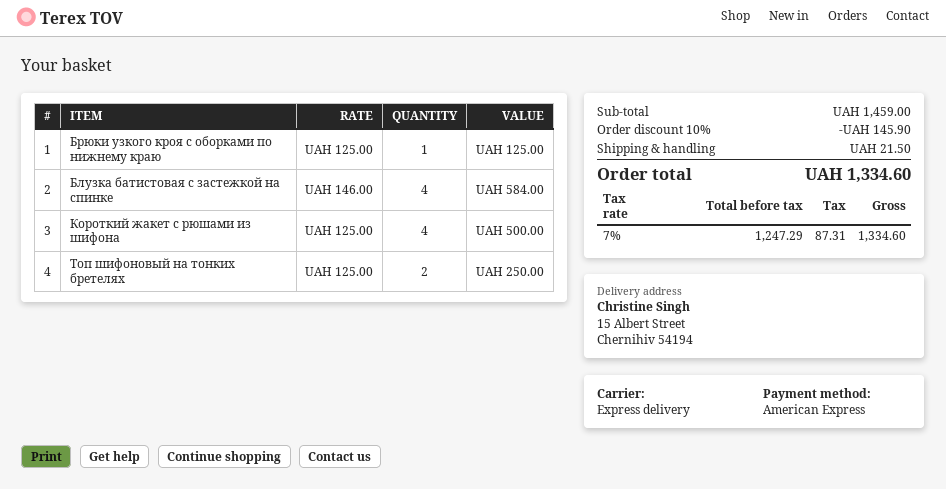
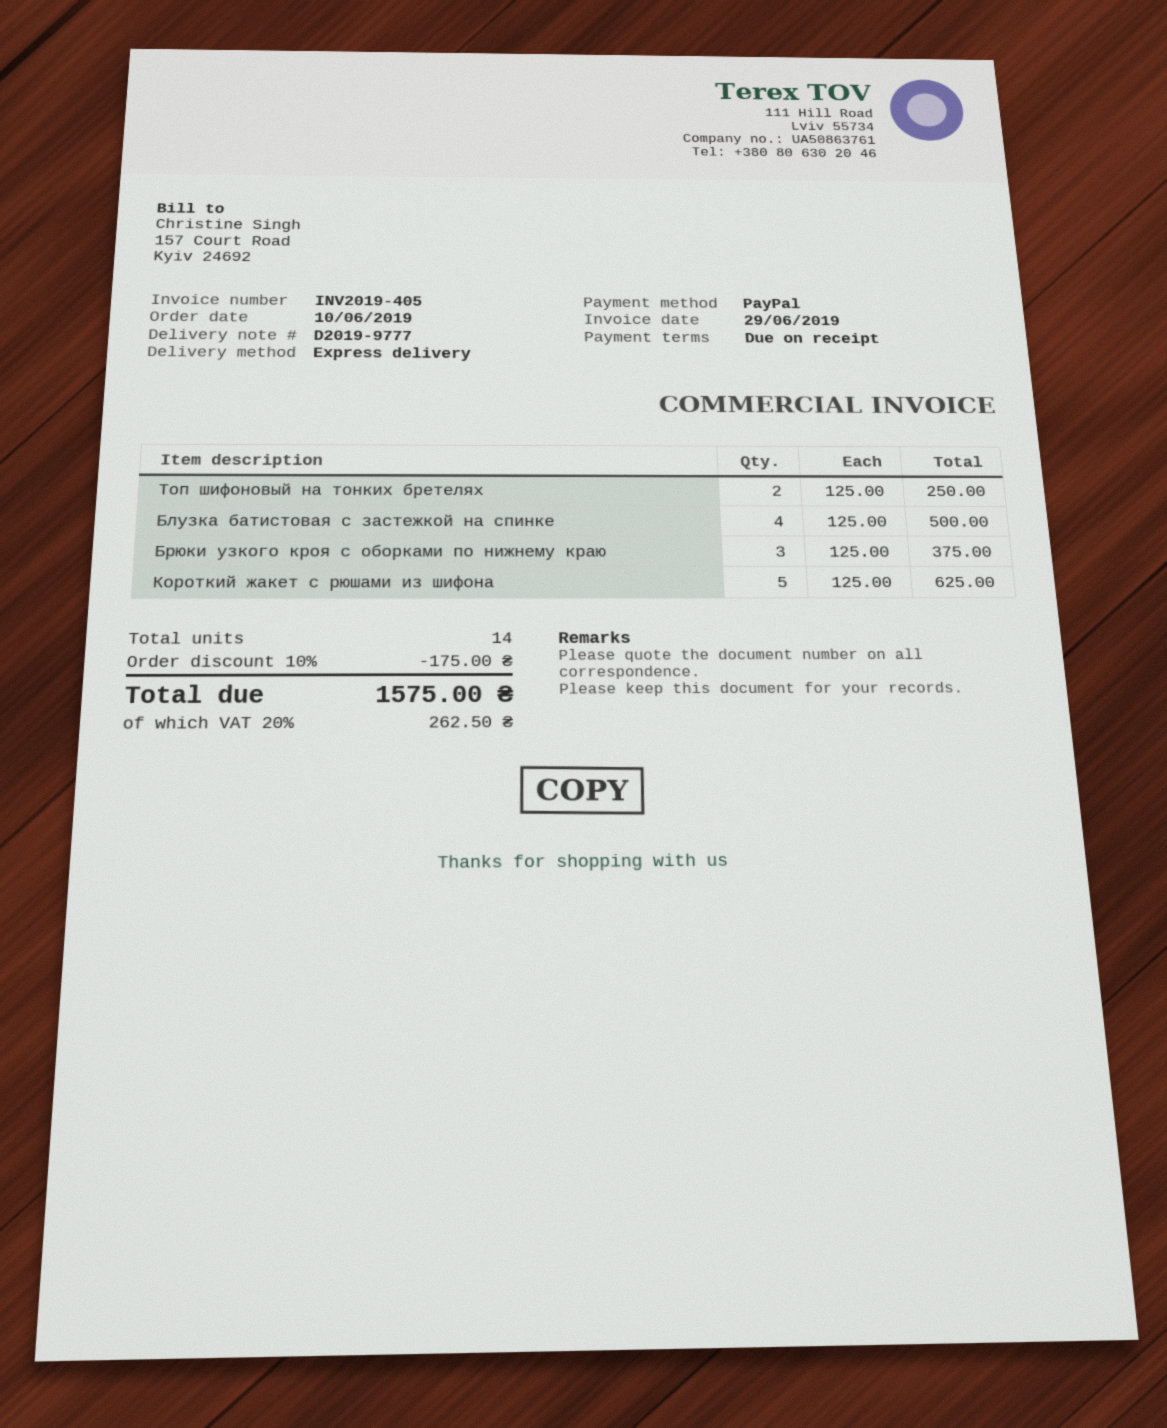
payment method: American Express -> PayPal
Брюки узкого кроя с оборками по нижнему краю: 1 x 125.00 = 125.00 -> 3 x 125.00 = 375.00
Блузка батистовая с застежкой на спинке: 4 x 146.00 = 584.00 -> 4 x 125.00 = 500.00
Короткий жакет с рюшами из шифона: 4 x 125.00 = 500.00 -> 5 x 125.00 = 625.00
discount: 10% = 145.90 -> 10% = 175.00
shipping: 21.50 -> none
tax: 7% = 87.31 -> 20% = 262.50
total: 1334.60 -> 1575.00

